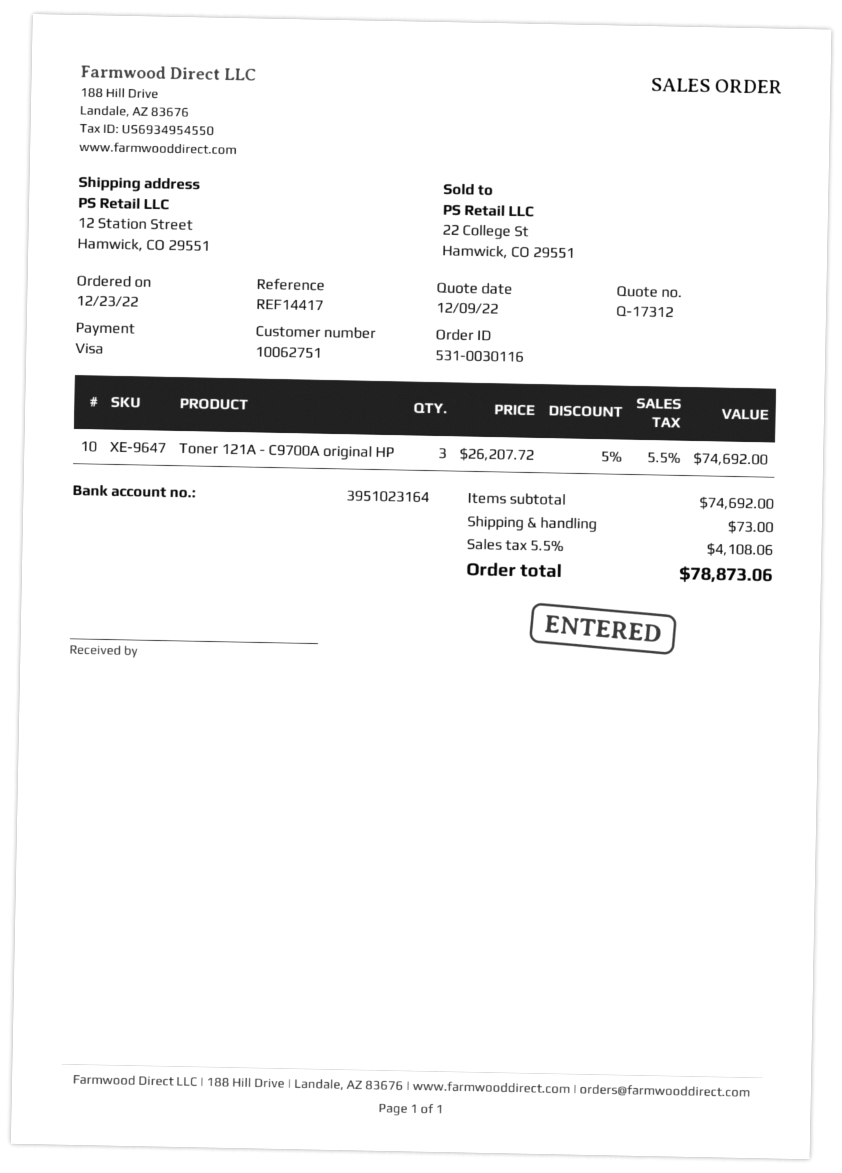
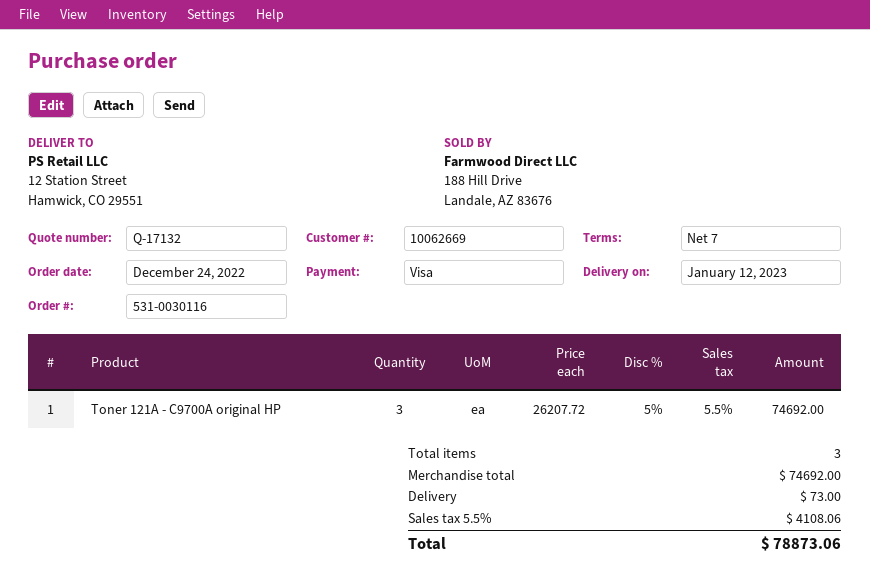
quote number: Q-17312 -> Q-17132
order date: 2022-12-23 -> 2022-12-24
customer number: 10062751 -> 10062669

